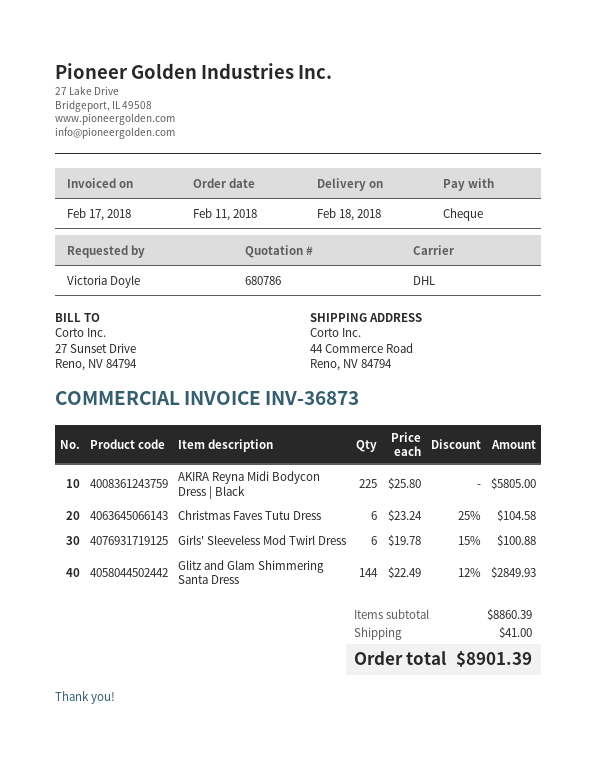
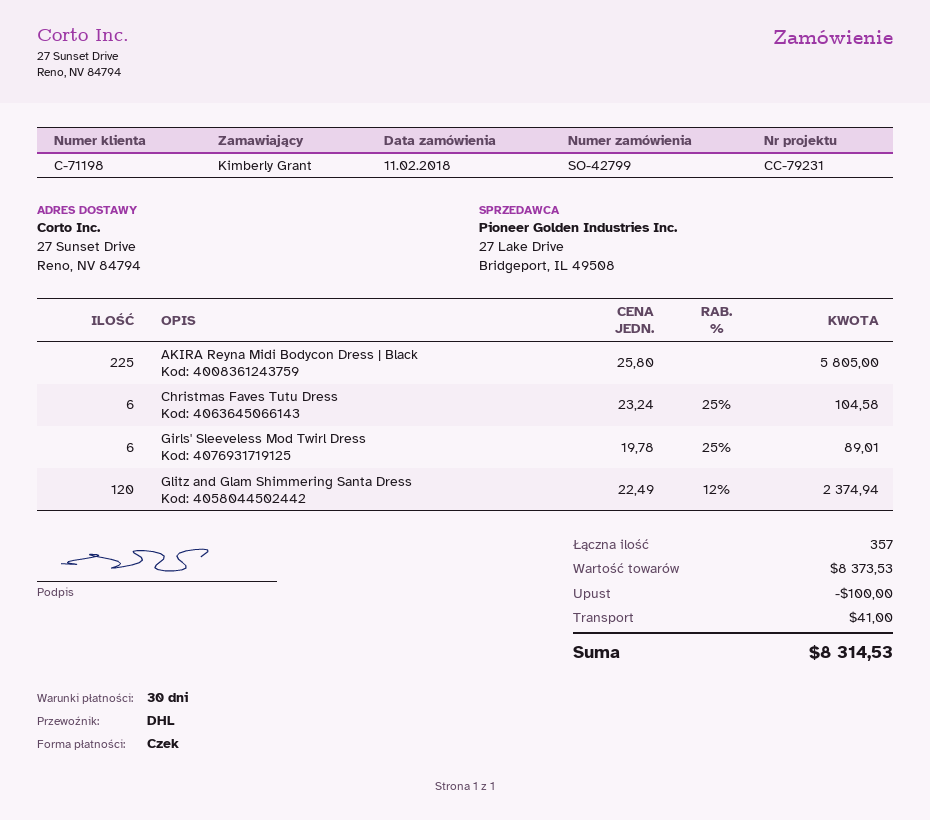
ordered by: Victoria Doyle -> Kimberly Grant
ship to: 44 Commerce Road, Reno, NV 84794 -> 27 Sunset Drive, Reno, NV 84794
Girls' Sleeveless Mod Twirl Dress: 6 x 19.78 - 15% = 100.88 -> 6 x 19.78 - 25% = 89.01
Glitz and Glam Shimmering Santa Dress: 144 x 22.49 - 12% = 2849.93 -> 120 x 22.49 - 12% = 2374.94
subtotal: 8860.39 -> 8373.53
discount: none -> 100.00
total: 8901.39 -> 8314.53

